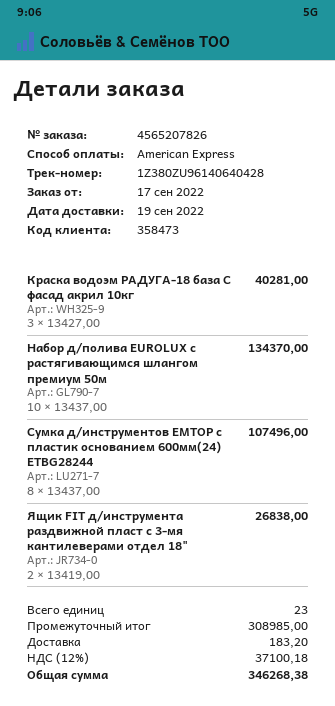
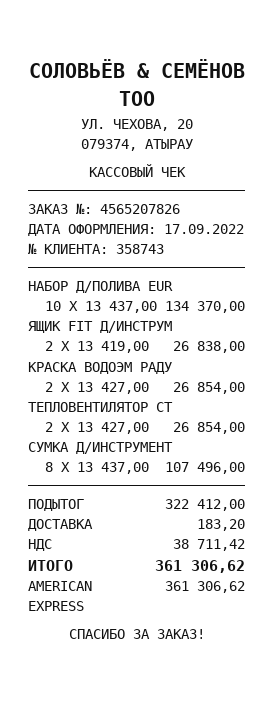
customer number: 358473 -> 358743
Краска водоэм РАДУГА-18 база С фасад акрил 10кг: 3 x 13427.00 = 40281.00 -> 2 x 13427.00 = 26854.00
ТЕПЛОВЕНТИЛЯТОР CT: none -> 2 x 13427.00 = 26854.00
subtotal: 308985.00 -> 322412.00
tax: 37100.18 -> 38711.42
total: 346268.38 -> 361306.62

